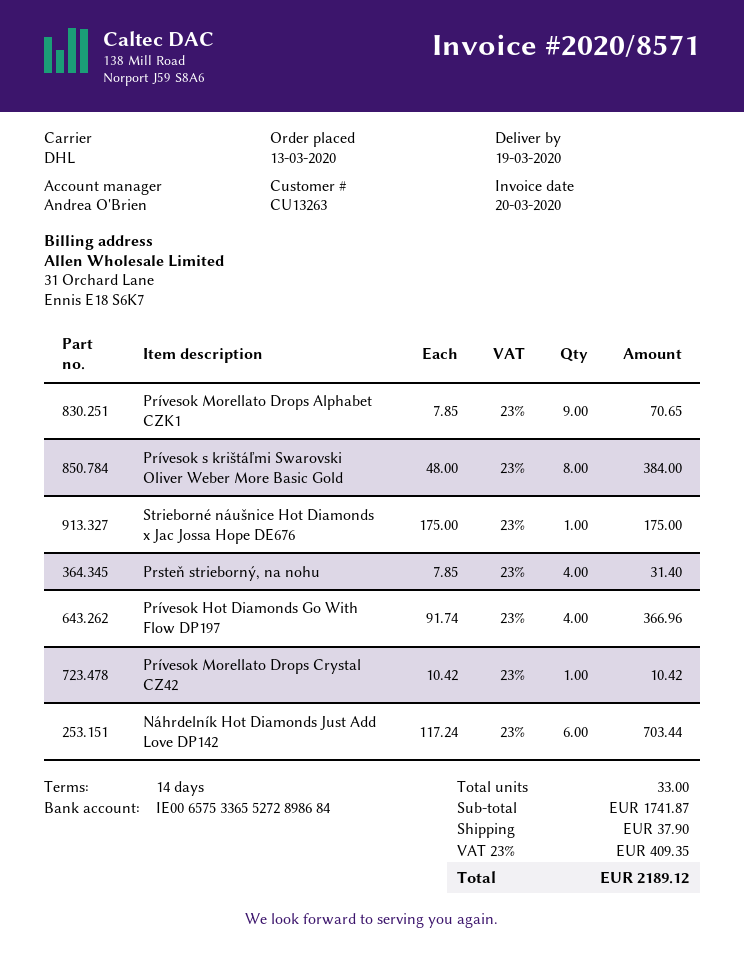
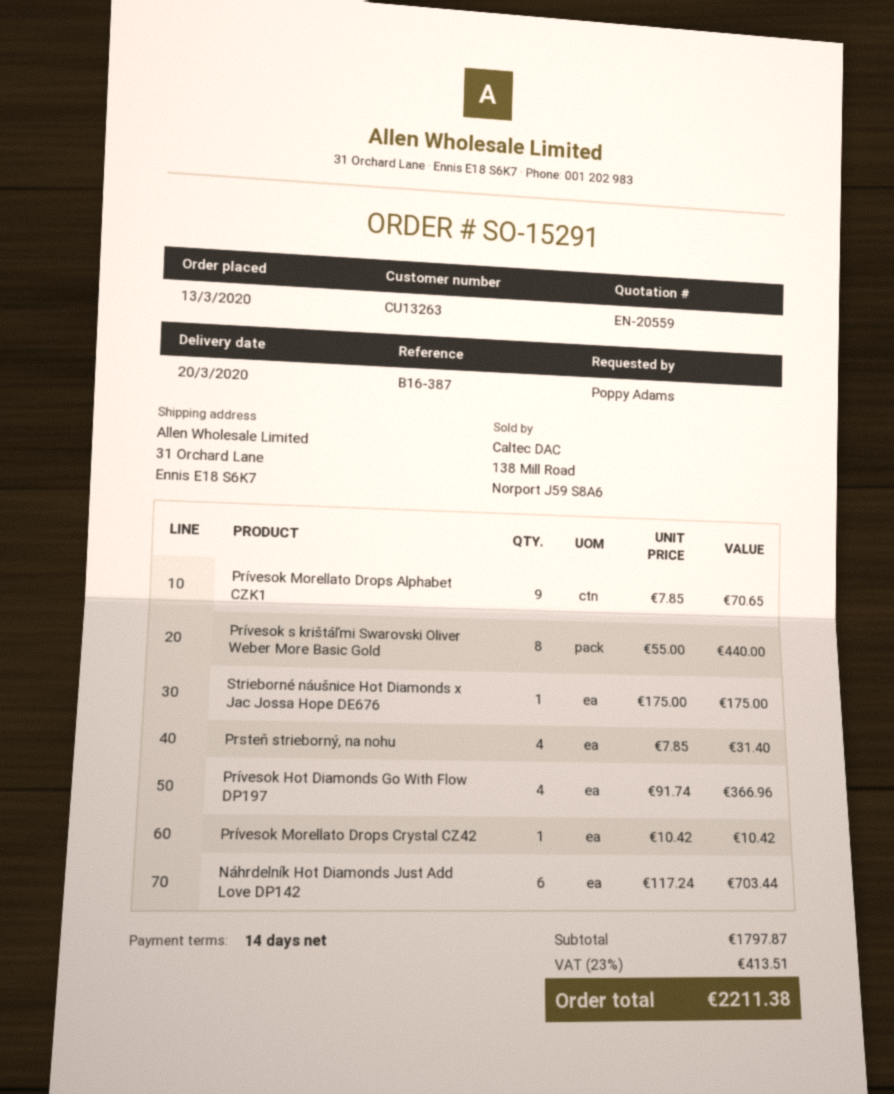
delivery date: 2020-03-19 -> 2020-03-20
Prívesok s krištáľmi Swarovski Oliver Weber More Basic Gold: 8 x 48.00 = 384.00 -> 8 x 55.00 = 440.00
subtotal: 1741.87 -> 1797.87
shipping: 37.90 -> none
tax: 23% = 409.35 -> 23% = 413.51
total: 2189.12 -> 2211.38

